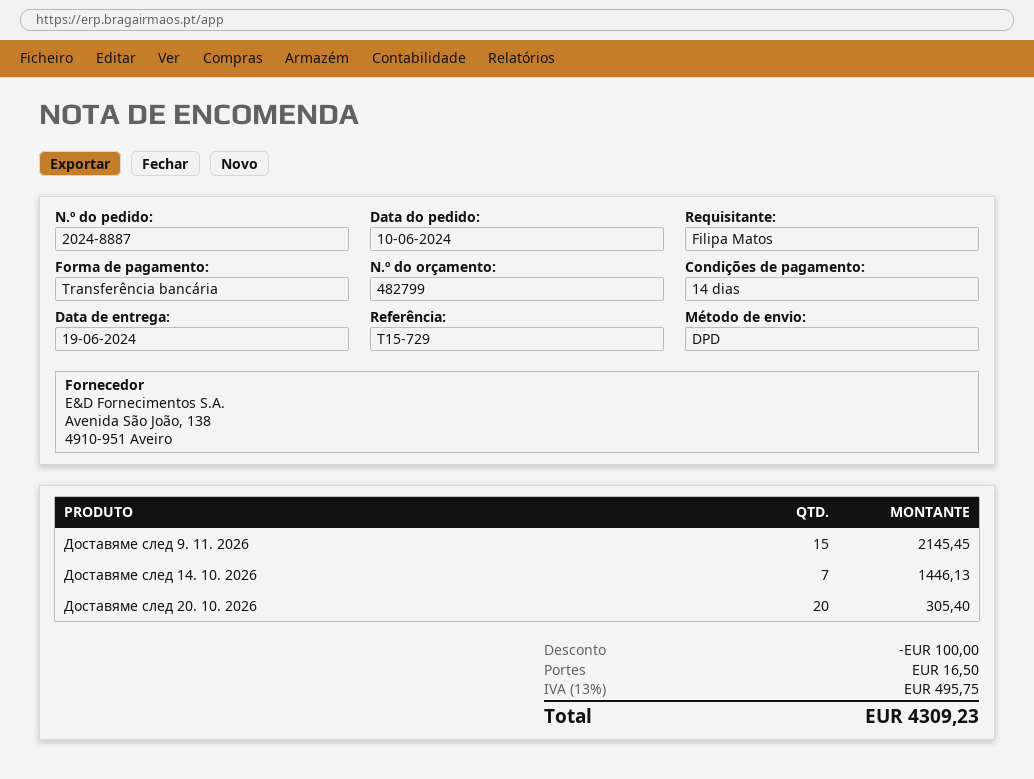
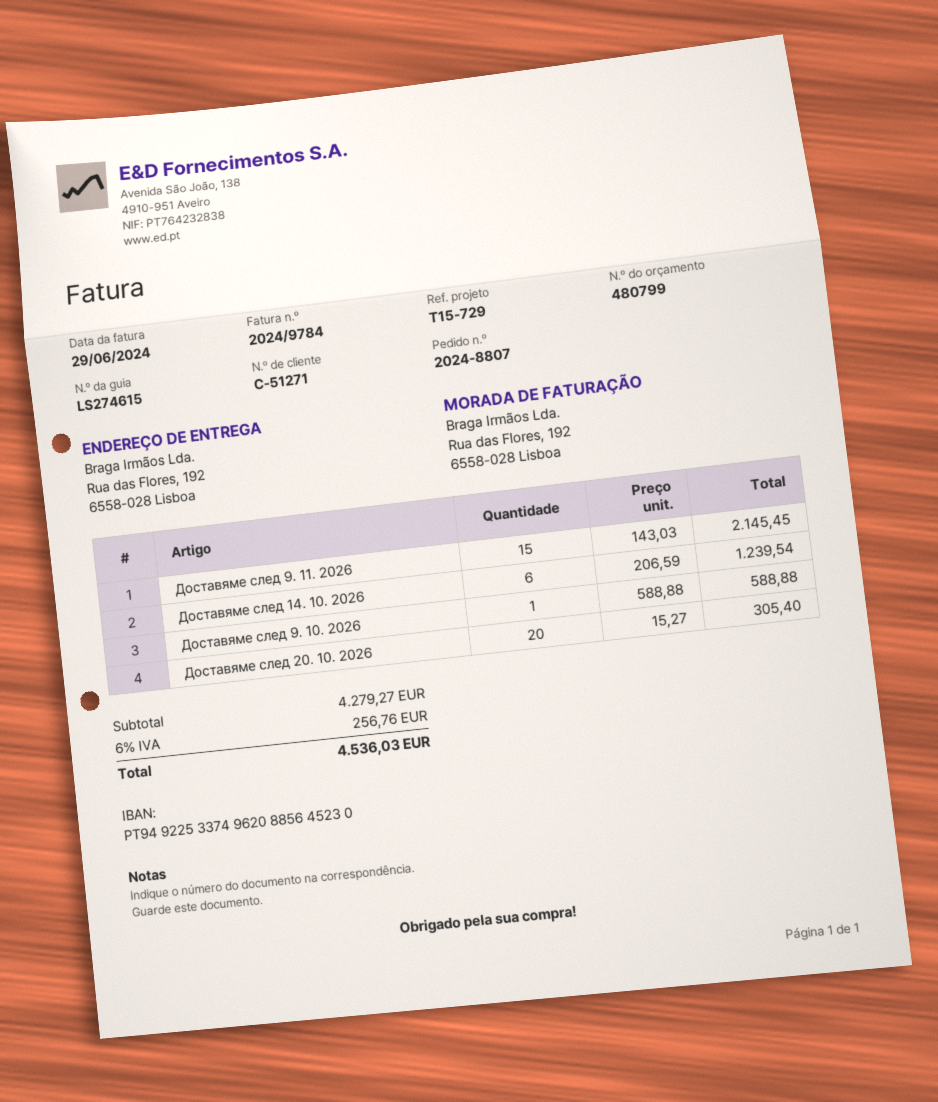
quote number: 482799 -> 480799
order number: 2024-8887 -> 2024-8807
Доставяме след 14. 10. 2026: 7 for 1446.13 -> 6 for 1239.54
Доставяме след 9. 10. 2026: none -> 1 for 588.88
discount: 100.00 -> none
shipping: 16.50 -> none
tax: 13% = 495.75 -> 6% = 256.76
total: 4309.23 -> 4536.03

